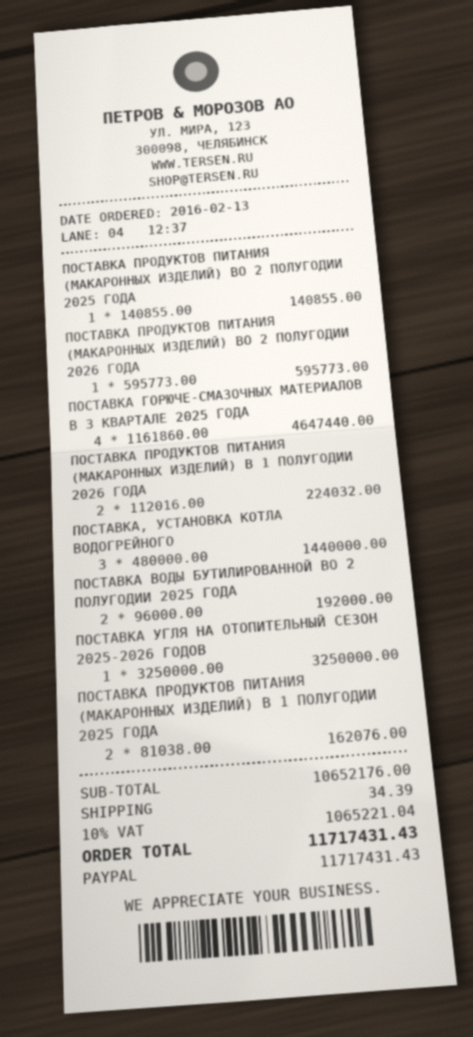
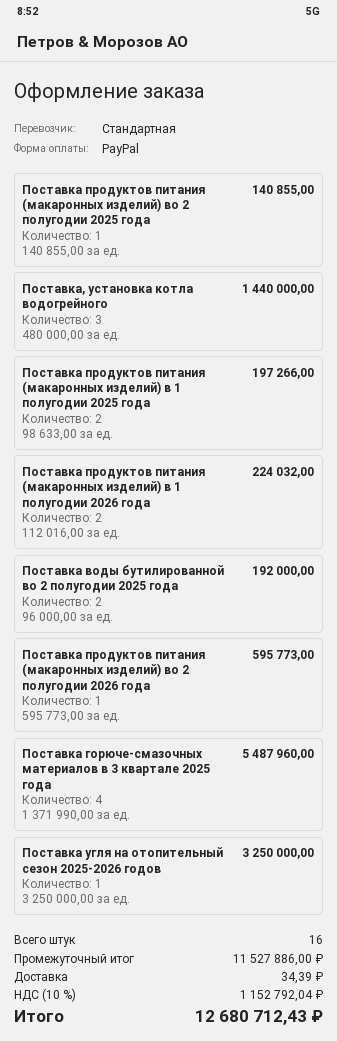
ПОСТАВКА ГОРЮЧЕ-СМАЗОЧНЫХ МАТЕРИАЛОВ В 3 КВАРТАЛЕ 2025 ГОДА: 4 x 1161860.00 = 4647440.00 -> 4 x 1371990.00 = 5487960.00
ПОСТАВКА ПРОДУКТОВ ПИТАНИЯ (МАКАРОННЫХ ИЗДЕЛИЙ) В 1 ПОЛУГОДИИ 2025 ГОДА: 2 x 81038.00 = 162076.00 -> 2 x 98633.00 = 197266.00
subtotal: 10652176.00 -> 11527886.00
tax: 10% = 1065221.04 -> 10% = 1152792.04
total: 11717431.43 -> 12680712.43

